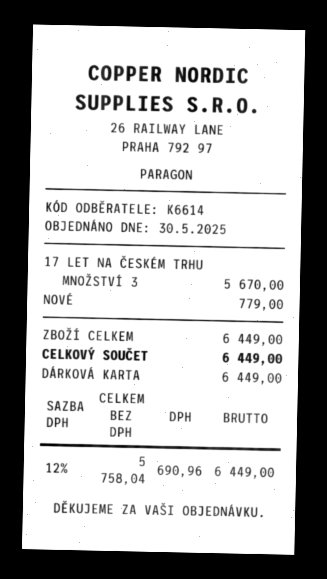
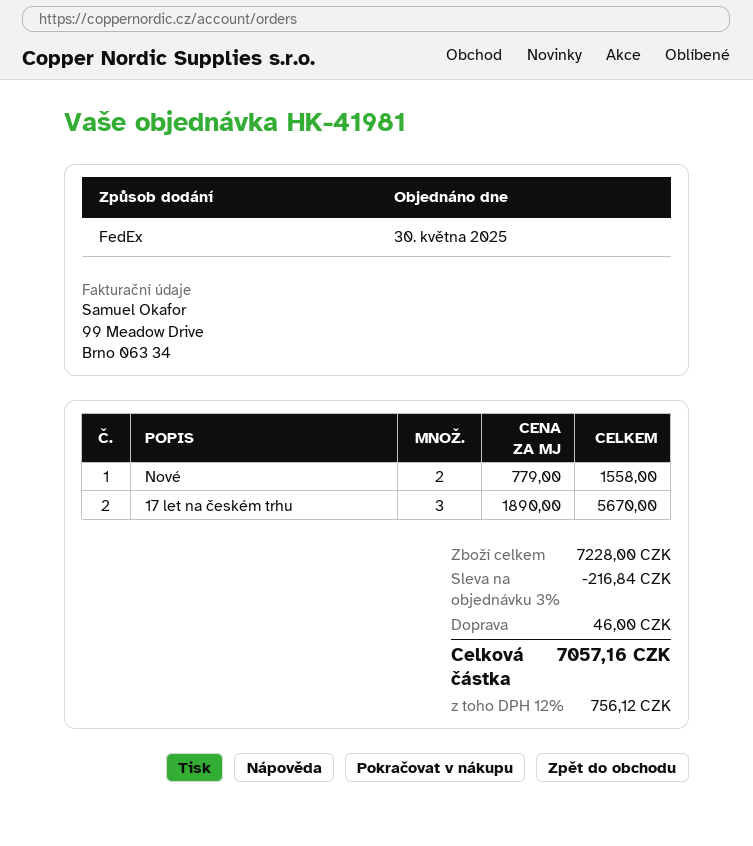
NOVÉ: 1 for 779.00 -> 2 for 1558.00
subtotal: 6449.00 -> 7228.00
discount: none -> 3% = 216.84
shipping: none -> 46.00
tax: 12% = 690.96 -> 12% = 756.12
total: 6449.00 -> 7057.16

